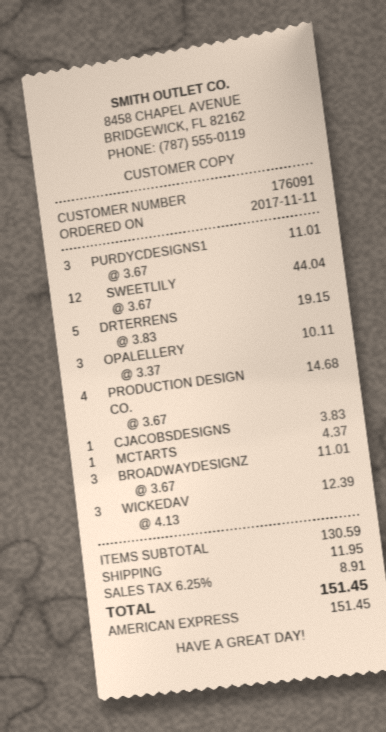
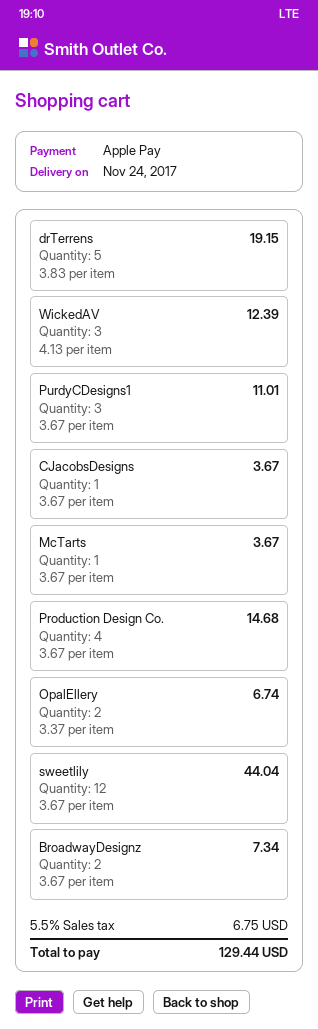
payment method: American Express -> Apple Pay
OPALELLERY: 3 x 3.37 = 10.11 -> 2 x 3.37 = 6.74
CJACOBSDESIGNS: 1 x 3.83 = 3.83 -> 1 x 3.67 = 3.67
MCTARTS: 1 x 4.37 = 4.37 -> 1 x 3.67 = 3.67
BROADWAYDESIGNZ: 3 x 3.67 = 11.01 -> 2 x 3.67 = 7.34
shipping: 11.95 -> none
tax: 6.25% = 8.91 -> 5.5% = 6.75
total: 151.45 -> 129.44

